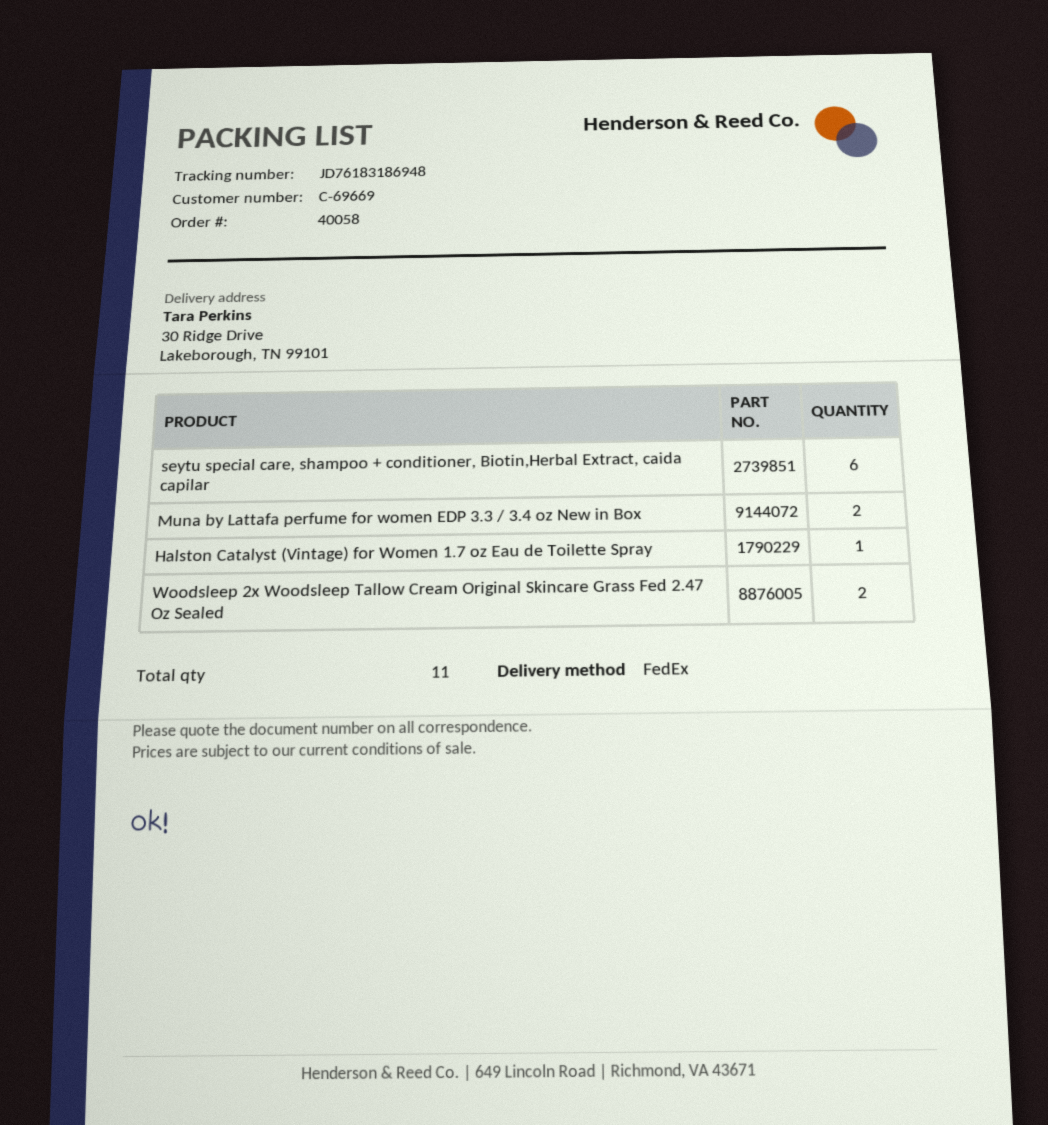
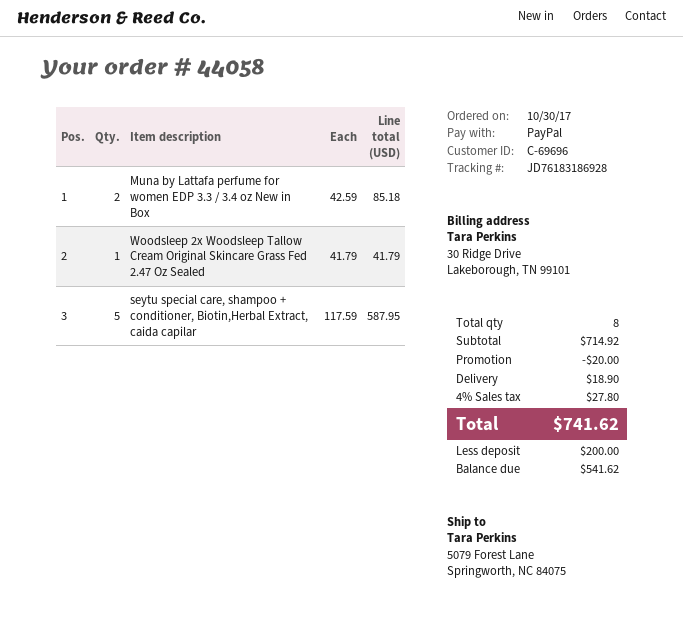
order number: 40058 -> 44058
customer number: C-69669 -> C-69696
tracking number: JD76183186948 -> JD76183186928
ship to: 30 Ridge Drive, Lakeborough, TN 99101 -> 5079 Forest Lane, Springworth, NC 84075
seytu special care, shampoo + conditioner, Biotin,Herbal Extract, caida capilar: 6 -> 5
Halston Catalyst (Vintage) for Women 1.7 oz Eau de Toilette Spray: 1 -> none
Woodsleep 2x Woodsleep Tallow Cream Original Skincare Grass Fed 2.47 Oz Sealed: 2 -> 1
total quantity: 11 -> 8

